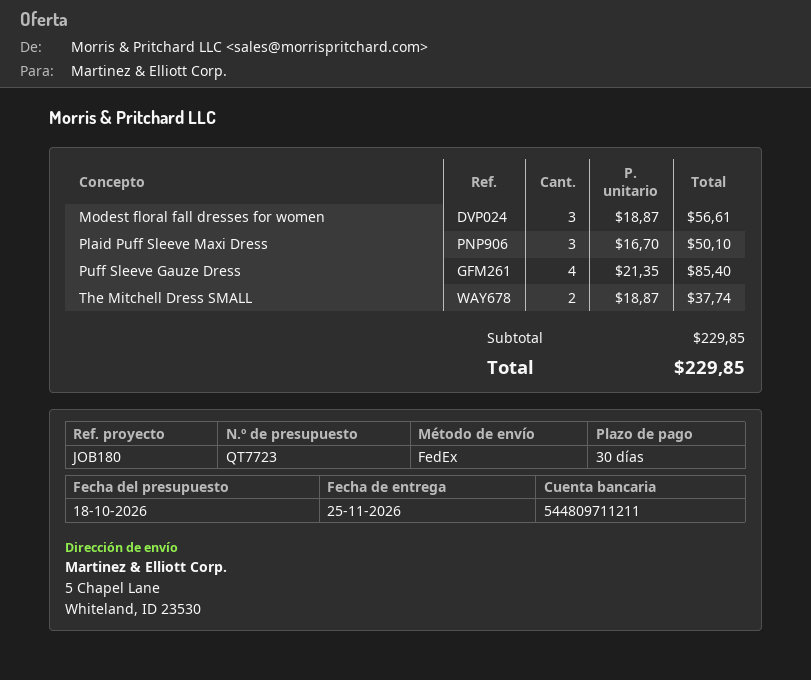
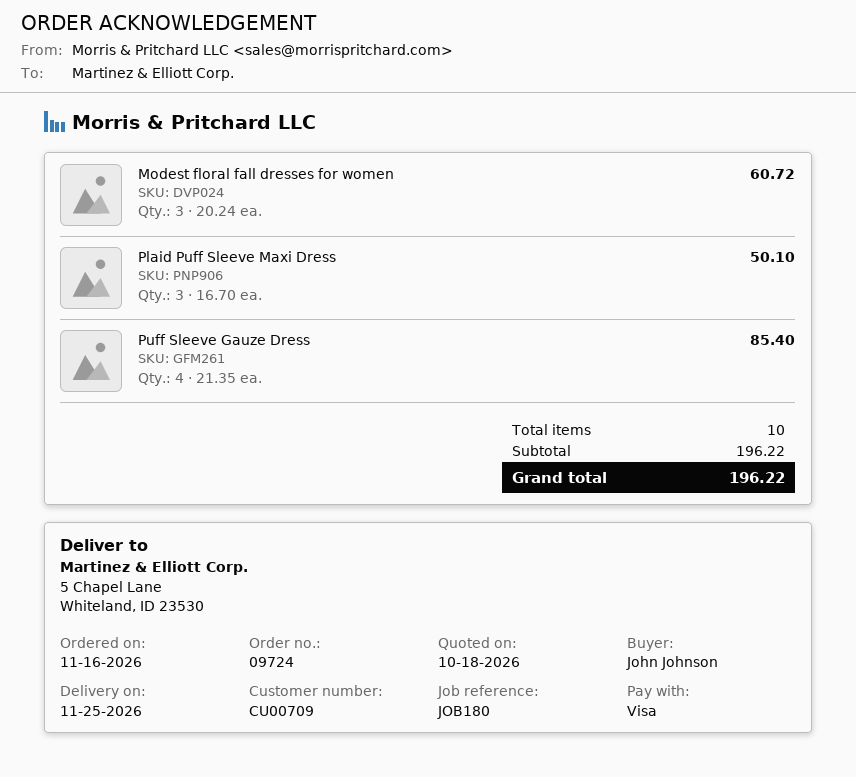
Modest floral fall dresses for women: 3 x 18.87 = 56.61 -> 3 x 20.24 = 60.72
The Mitchell Dress SMALL: 2 x 18.87 = 37.74 -> none
subtotal: 229.85 -> 196.22
total: 229.85 -> 196.22

